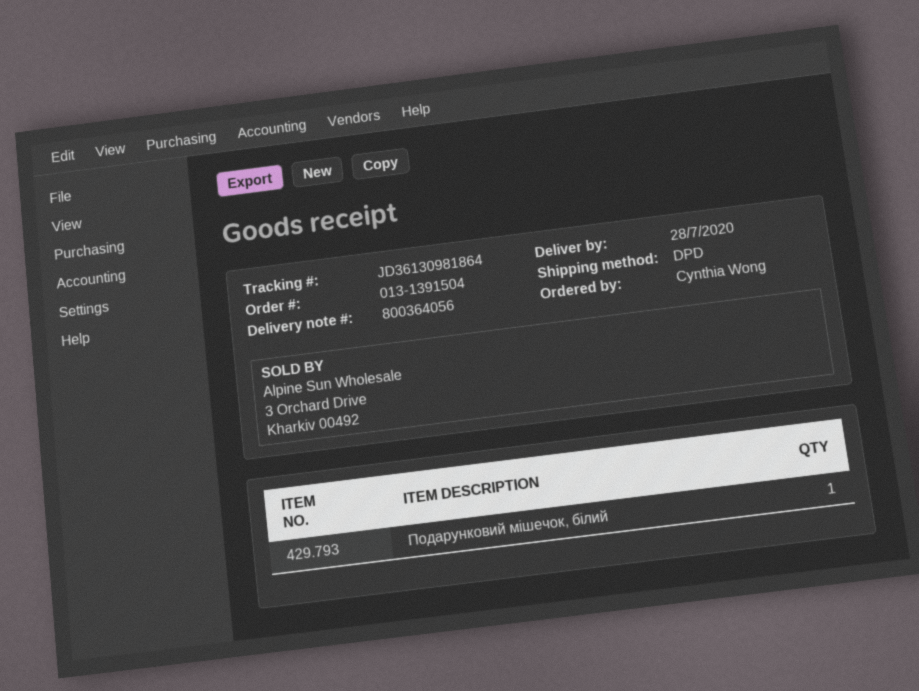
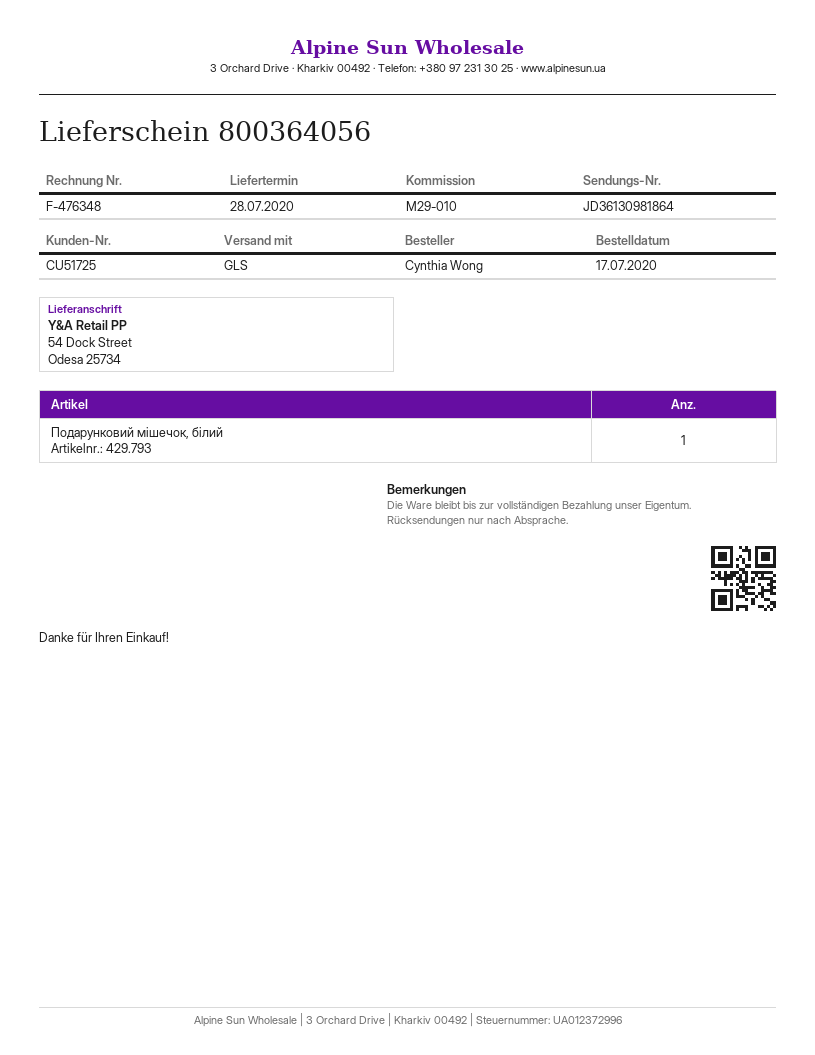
shipping method: DPD -> GLS

